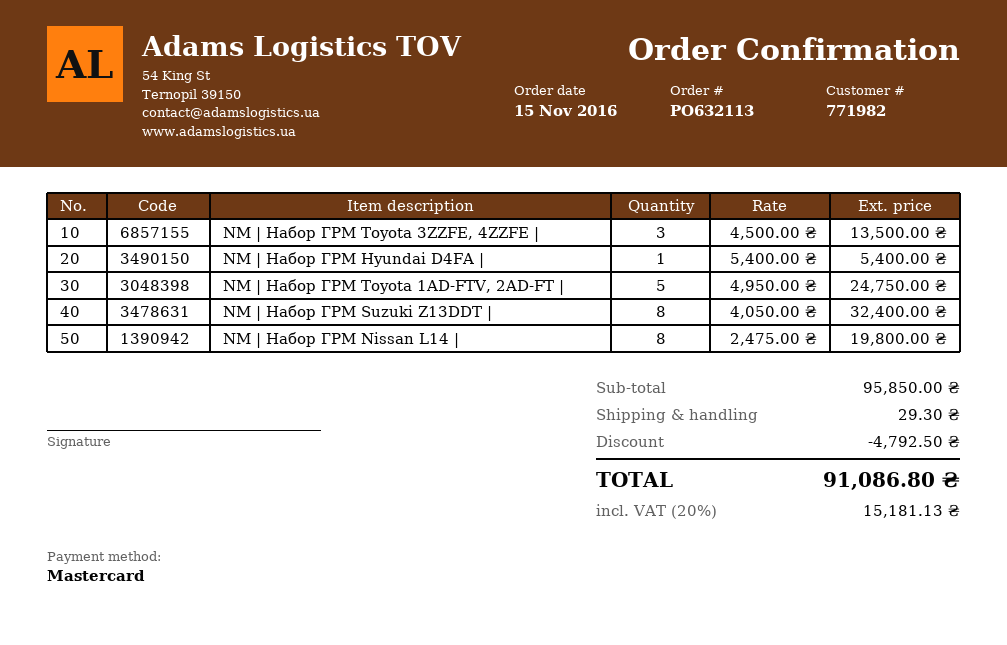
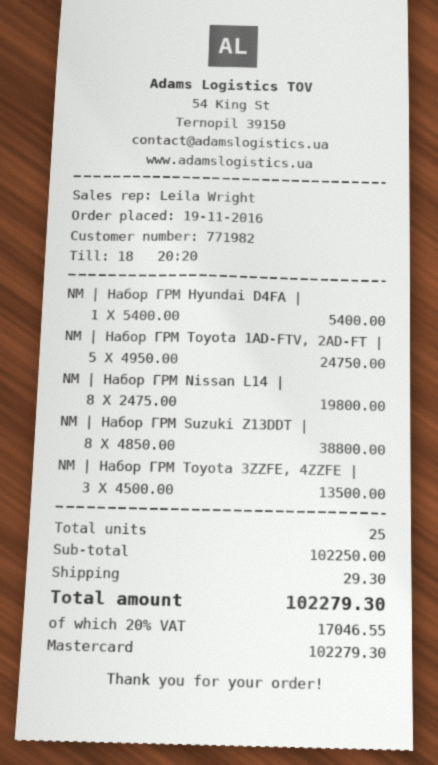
order date: 2016-11-15 -> 2016-11-19
NM | Набор ГРМ Suzuki Z13DDT |: 8 x 4050.00 = 32400.00 -> 8 x 4850.00 = 38800.00
subtotal: 95850.00 -> 102250.00
discount: 4792.50 -> none
tax: 20% = 15181.13 -> 20% = 17046.55
total: 91086.80 -> 102279.30

